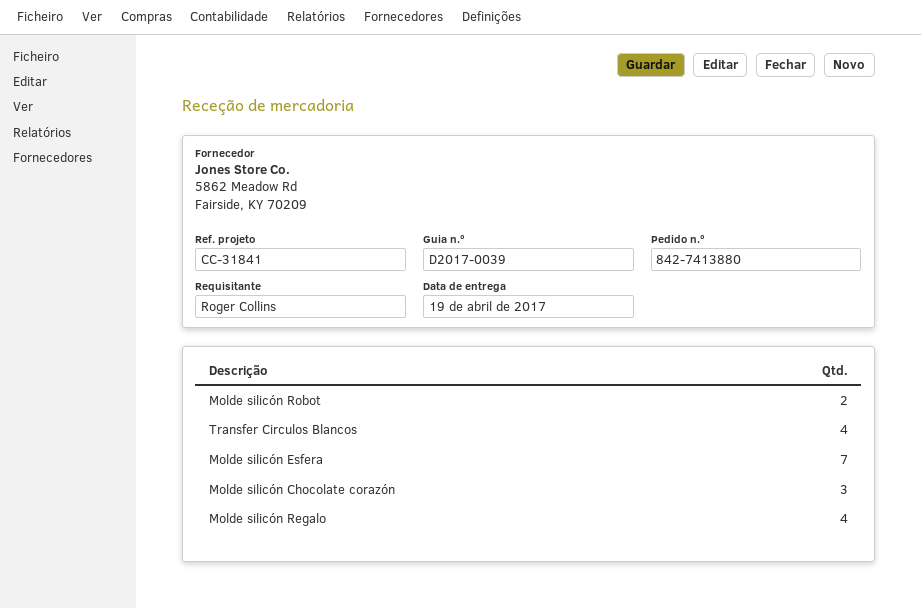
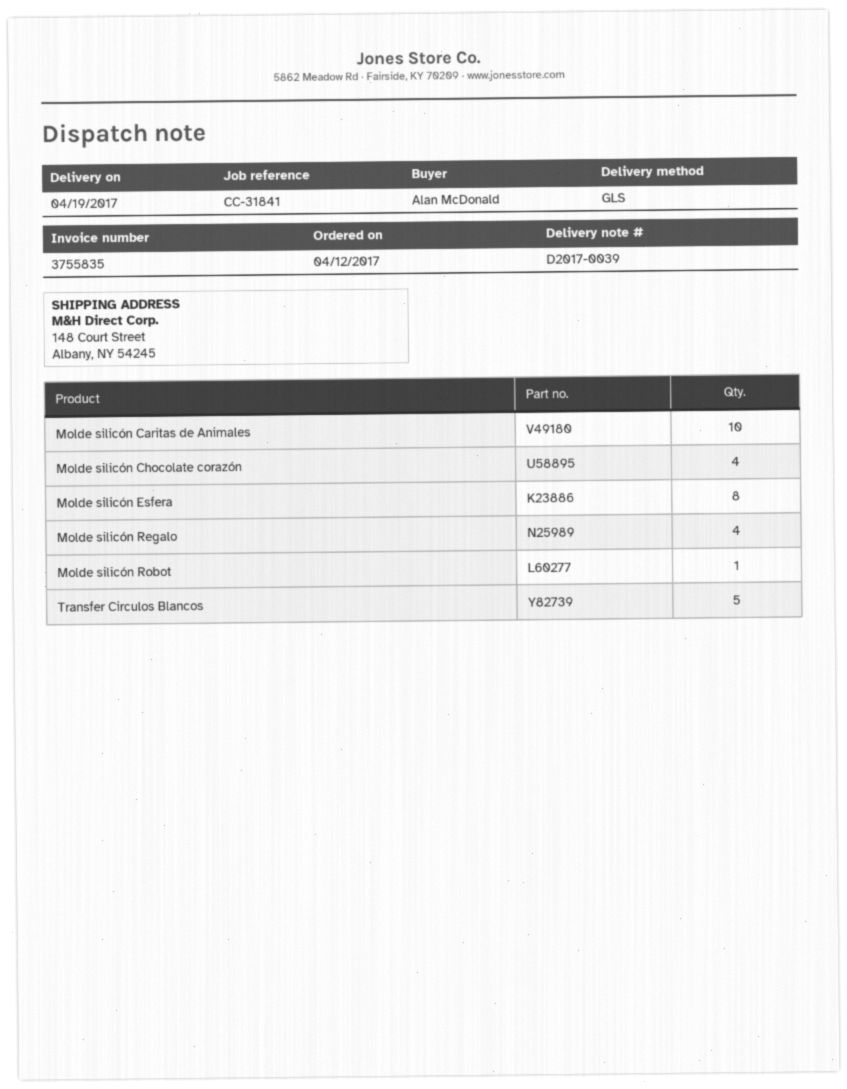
ordered by: Roger Collins -> Alan McDonald
Molde silicón Robot: 2 -> 1
Transfer Circulos Blancos: 4 -> 5
Molde silicón Esfera: 7 -> 8
Molde silicón Chocolate corazón: 3 -> 4
Molde silicón Caritas de Animales: none -> 10

